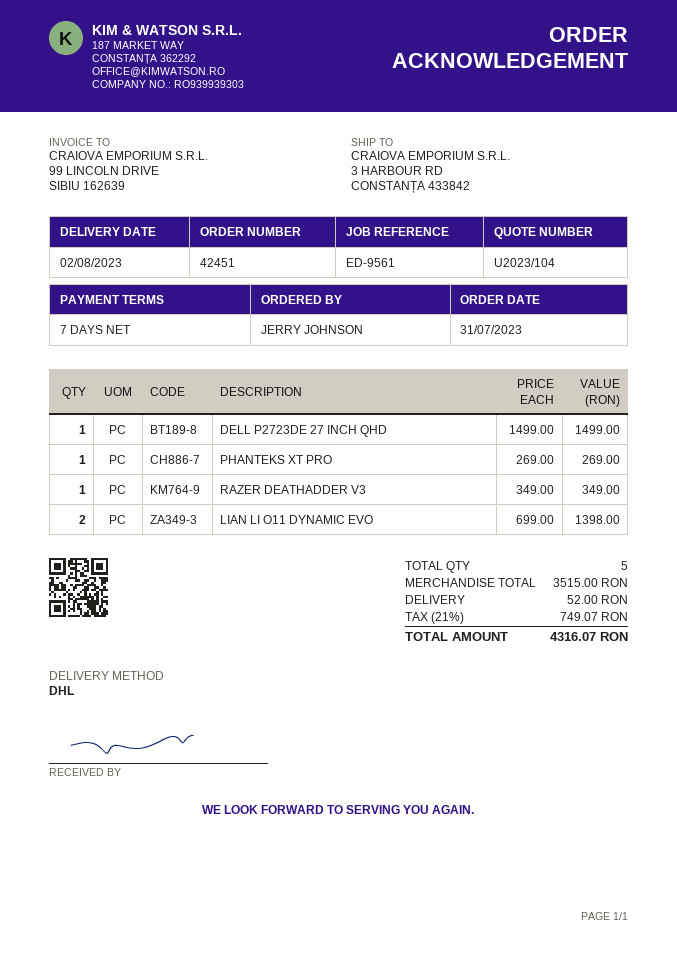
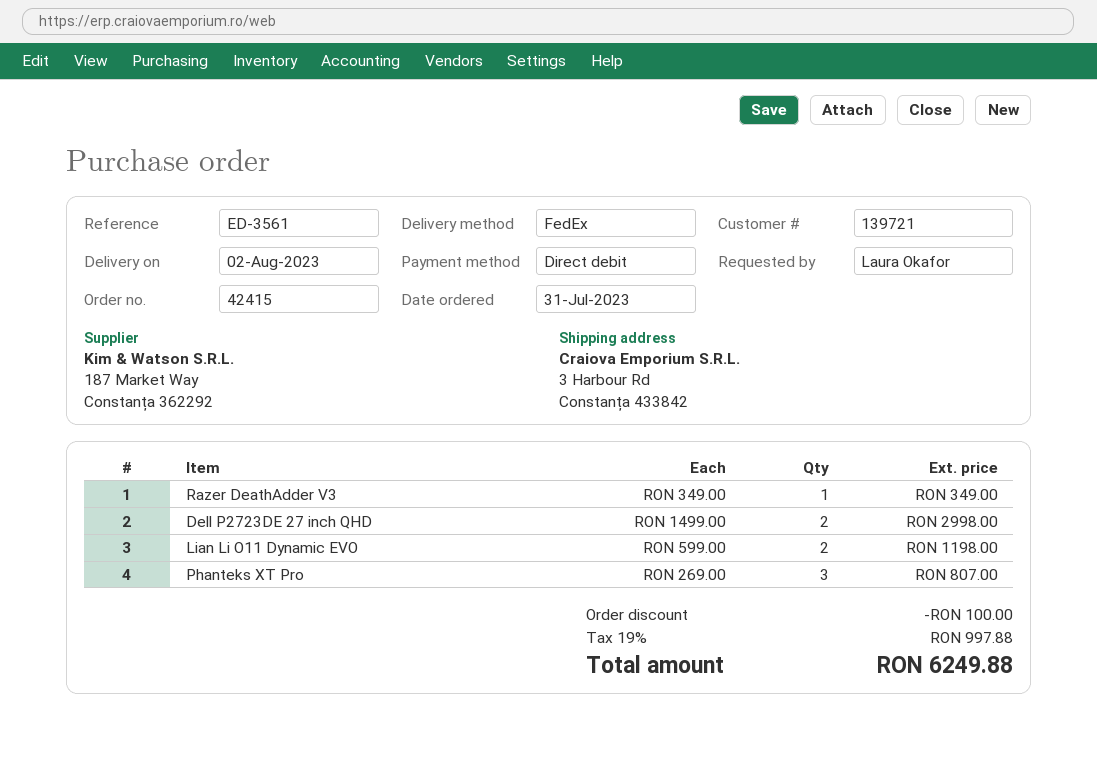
order number: 42451 -> 42415
reference: ED-9561 -> ED-3561
ordered by: JERRY JOHNSON -> Laura Okafor
shipping method: DHL -> FedEx
DELL P2723DE 27 INCH QHD: 1 x 1499.00 = 1499.00 -> 2 x 1499.00 = 2998.00
PHANTEKS XT PRO: 1 x 269.00 = 269.00 -> 3 x 269.00 = 807.00
LIAN LI O11 DYNAMIC EVO: 2 x 699.00 = 1398.00 -> 2 x 599.00 = 1198.00
discount: none -> 100.00
shipping: 52.00 -> none
tax: 21% = 749.07 -> 19% = 997.88
total: 4316.07 -> 6249.88

